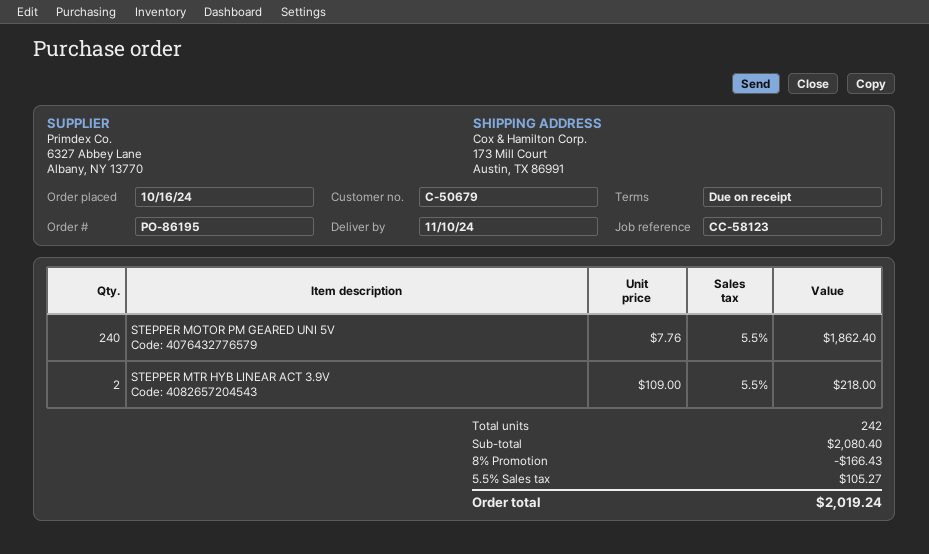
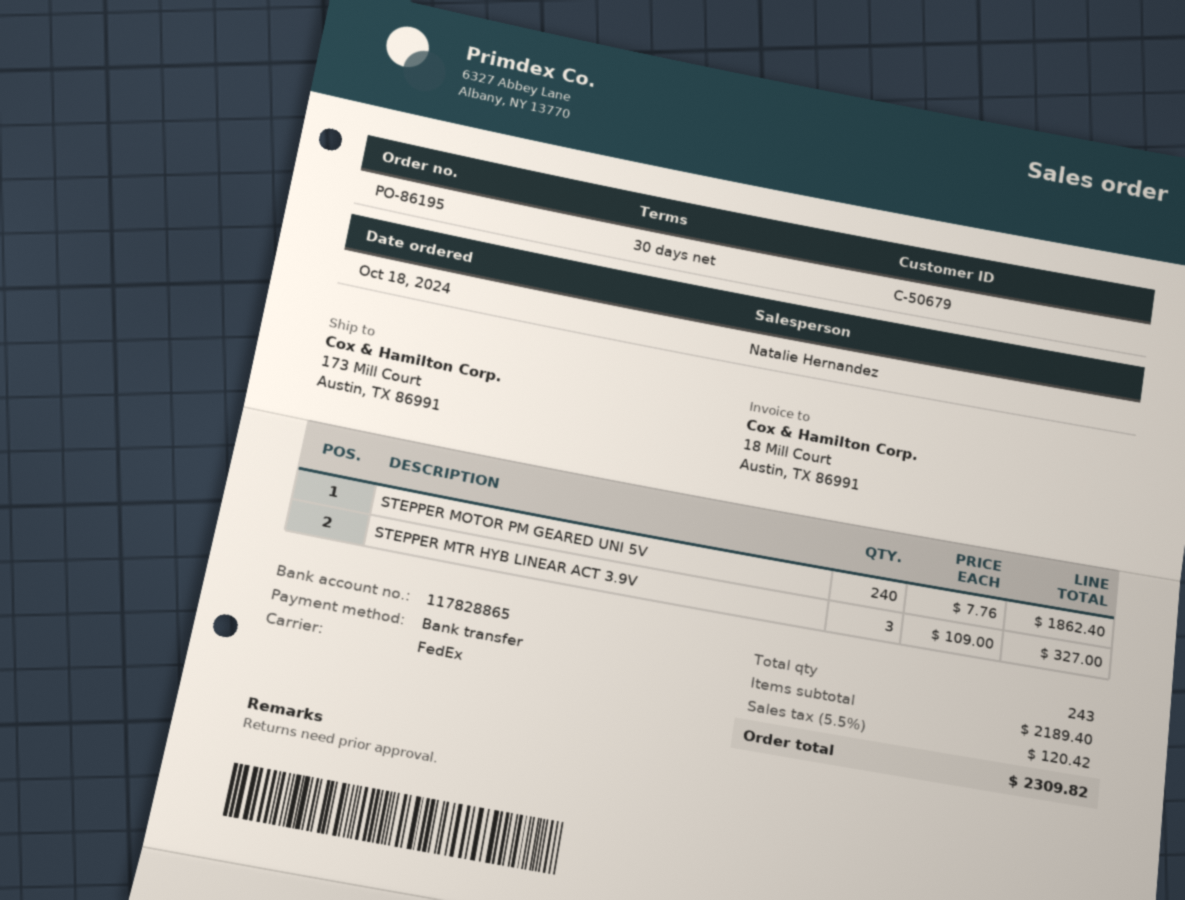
order date: 2024-10-16 -> 2024-10-18
payment terms: on receipt -> 30 days
STEPPER MTR HYB LINEAR ACT 3.9V: 2 x 109.00 = 218.00 -> 3 x 109.00 = 327.00
total quantity: 242 -> 243
subtotal: 2080.40 -> 2189.40
discount: 8% = 166.43 -> none
tax: 5.5% = 105.27 -> 5.5% = 120.42
total: 2019.24 -> 2309.82

